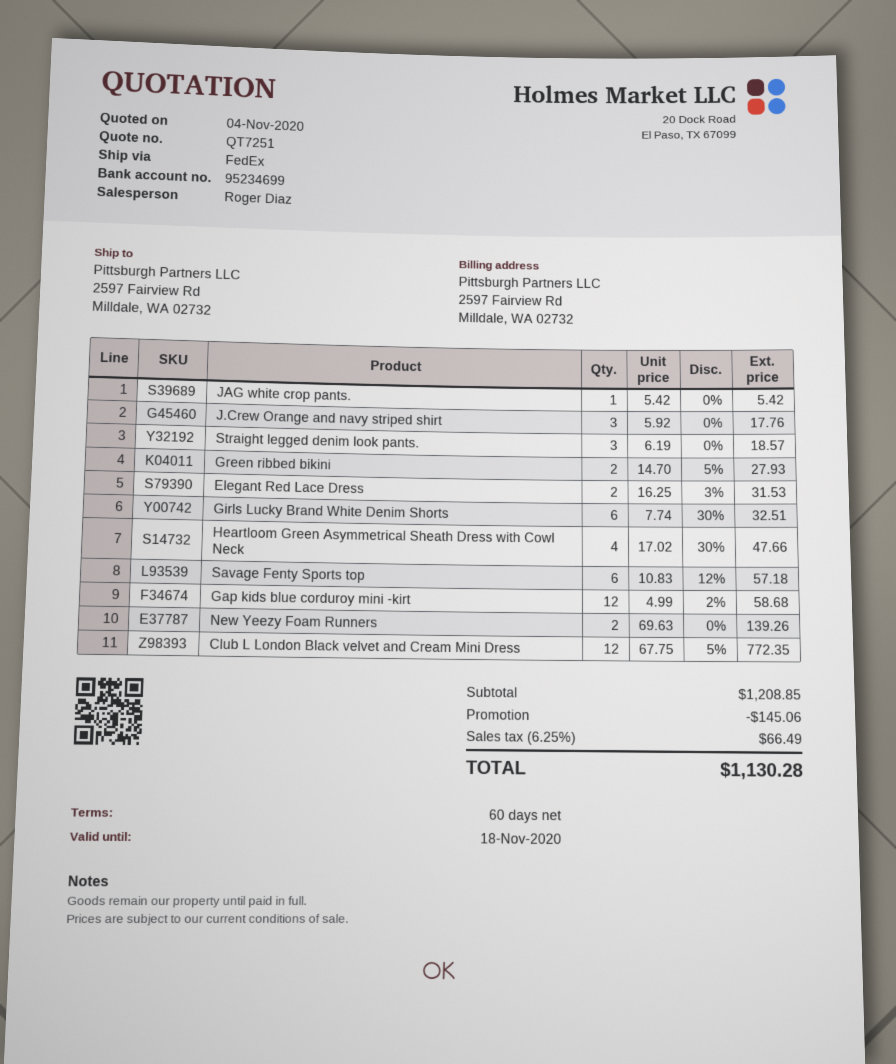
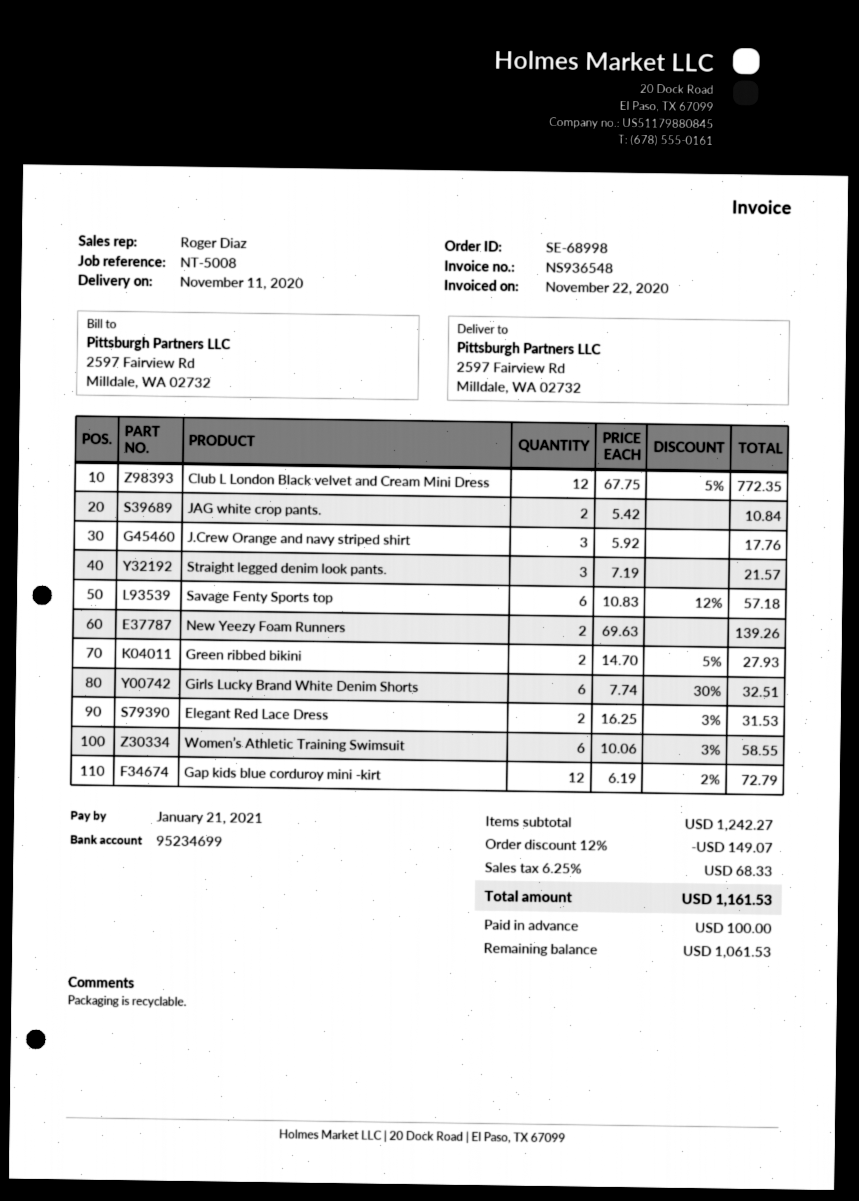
JAG white crop pants.: 1 x 5.42 = 5.42 -> 2 x 5.42 = 10.84
Straight legged denim look pants.: 3 x 6.19 = 18.57 -> 3 x 7.19 = 21.57
Heartloom Green Asymmetrical Sheath Dress with Cowl Neck: 4 x 17.02 - 30% = 47.66 -> none
Gap kids blue corduroy mini -kirt: 12 x 4.99 - 2% = 58.68 -> 12 x 6.19 - 2% = 72.79
Women’s Athletic Training Swimsuit: none -> 6 x 10.06 - 3% = 58.55
subtotal: 1208.85 -> 1242.27
discount: 145.06 -> 149.07
tax: 6.25% = 66.49 -> 6.25% = 68.33
total: 1130.28 -> 1161.53

